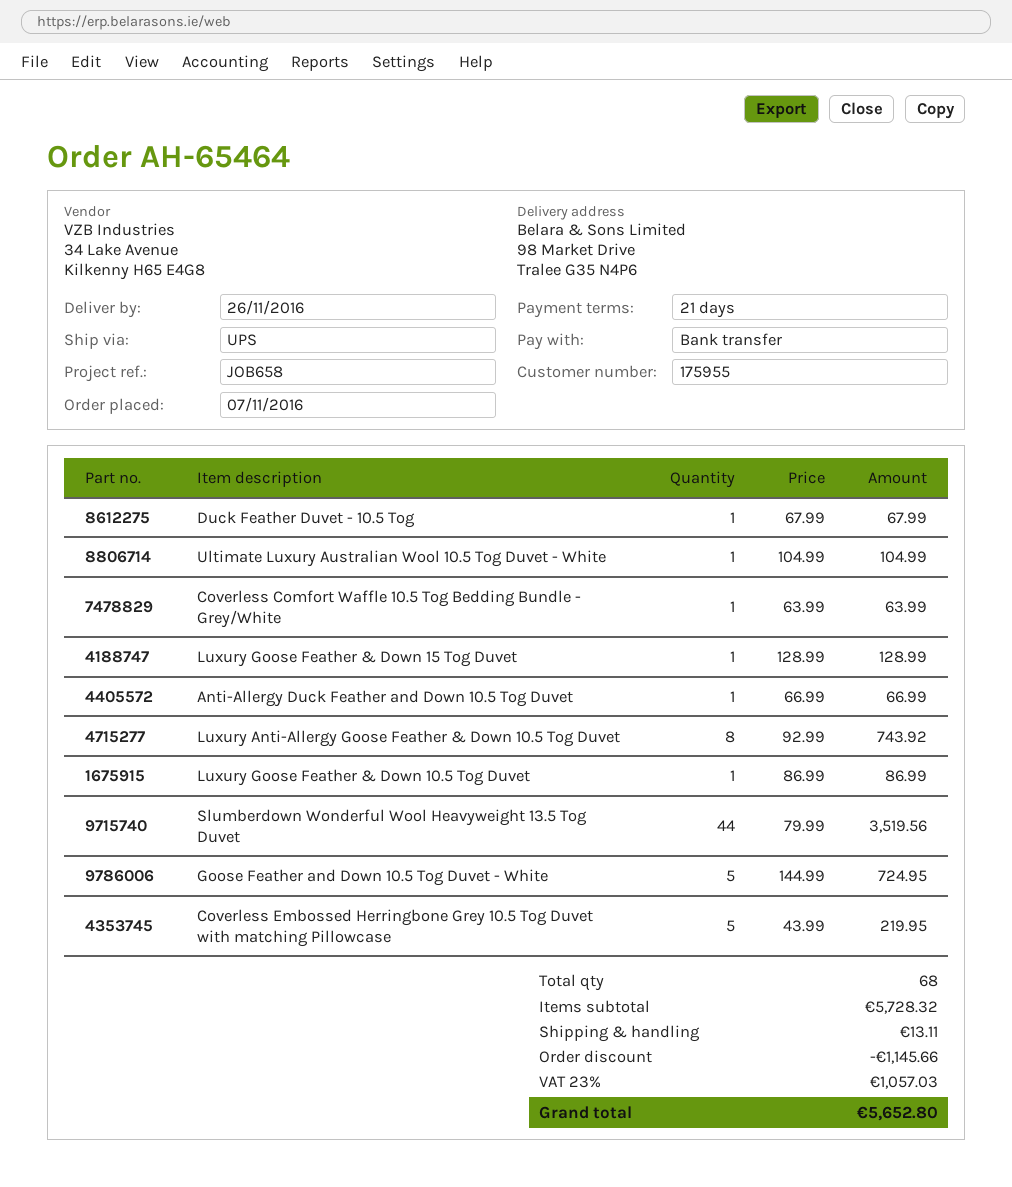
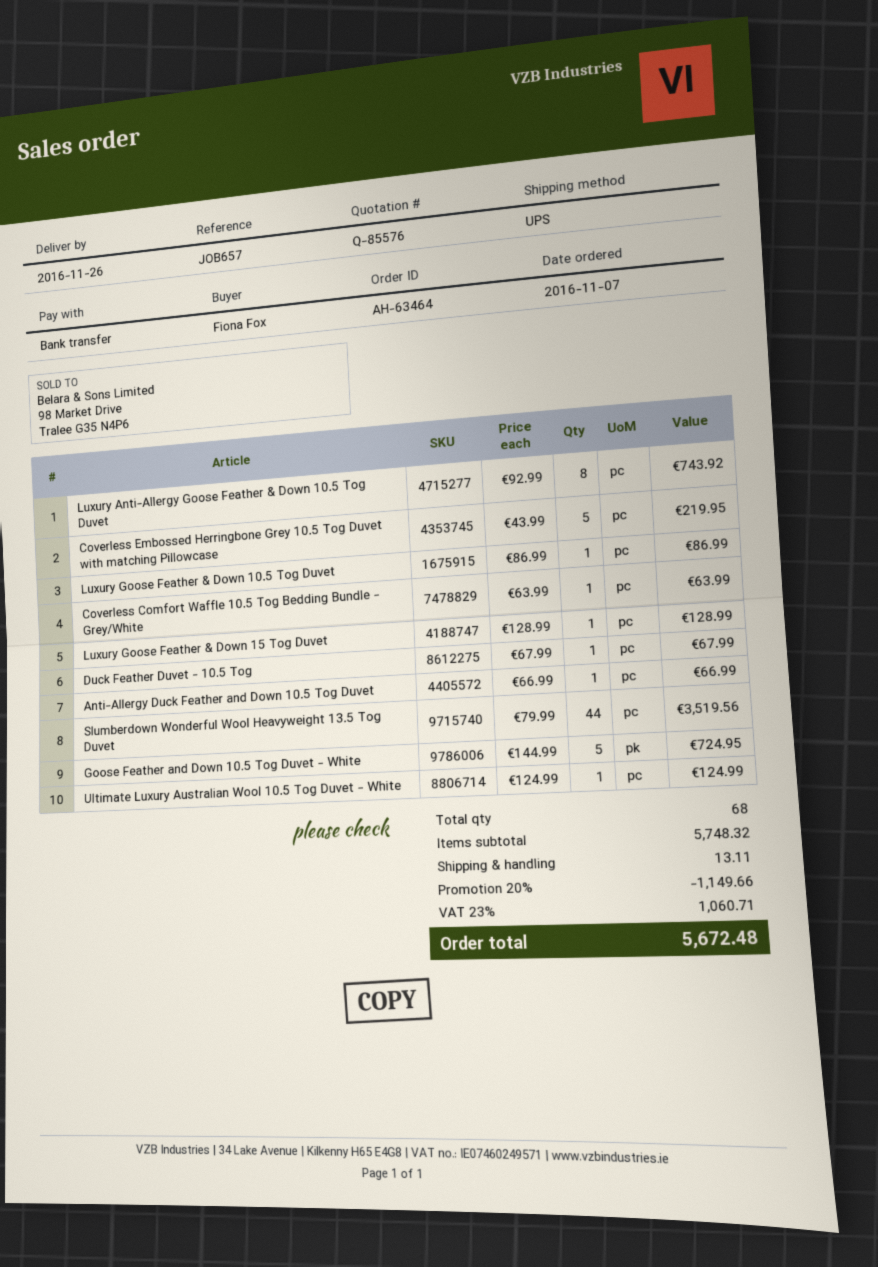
order number: AH-65464 -> AH-63464
reference: JOB658 -> JOB657
Ultimate Luxury Australian Wool 10.5 Tog Duvet - White: 1 x 104.99 = 104.99 -> 1 x 124.99 = 124.99
subtotal: 5728.32 -> 5748.32
discount: 1145.66 -> 1149.66
tax: 23% = 1057.03 -> 23% = 1060.71
total: 5652.80 -> 5672.48

